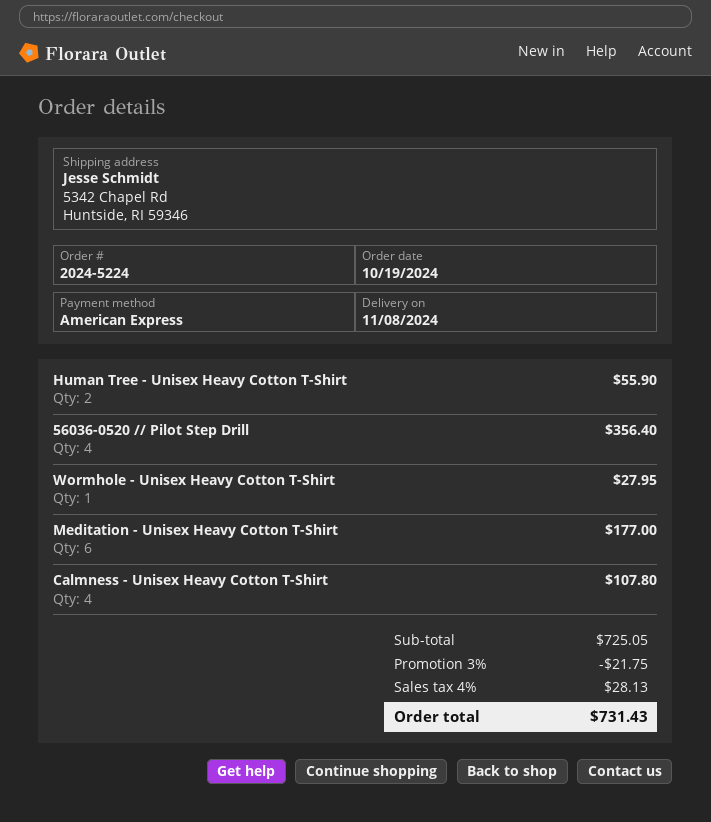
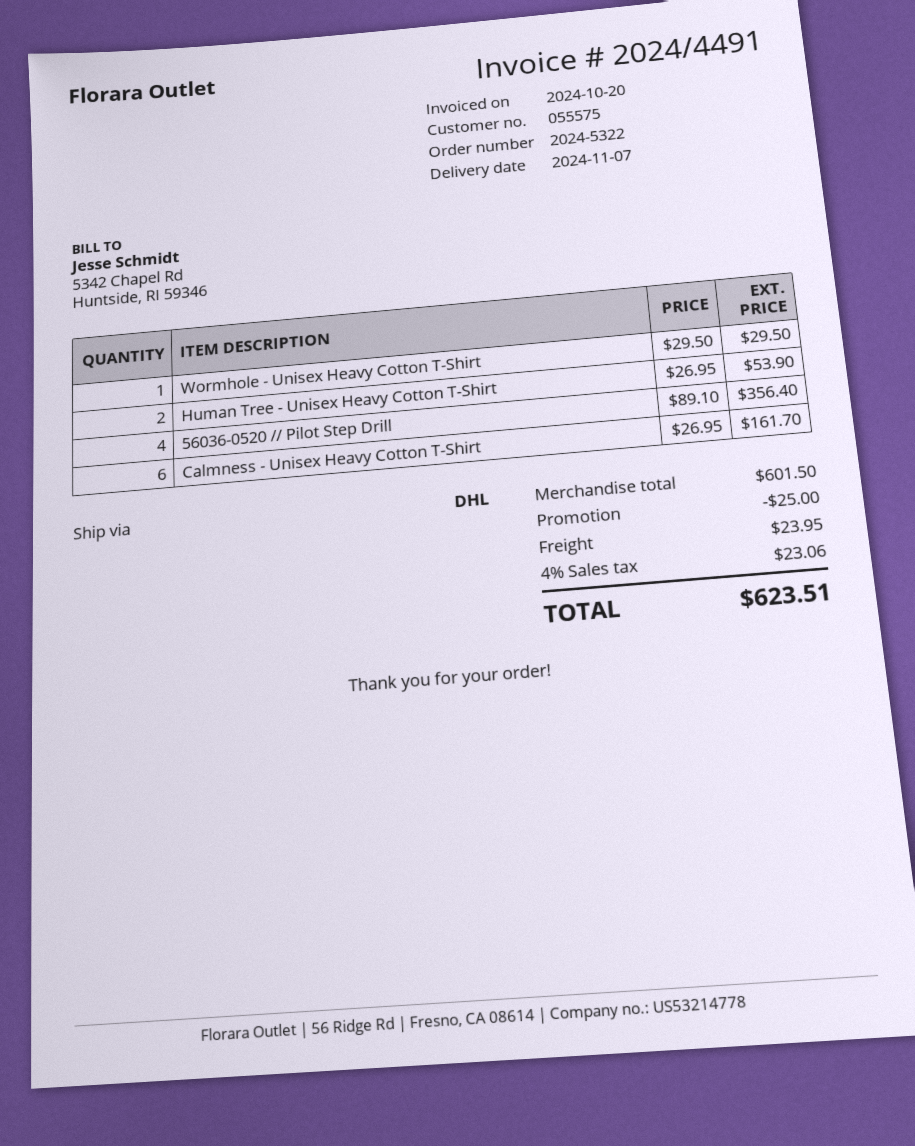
order number: 2024-5224 -> 2024-5322
delivery date: 2024-11-08 -> 2024-11-07
Human Tree - Unisex Heavy Cotton T-Shirt: 2 for 55.90 -> 2 for 53.90
Wormhole - Unisex Heavy Cotton T-Shirt: 1 for 27.95 -> 1 for 29.50
Meditation - Unisex Heavy Cotton T-Shirt: 6 for 177.00 -> none
Calmness - Unisex Heavy Cotton T-Shirt: 4 for 107.80 -> 6 for 161.70
subtotal: 725.05 -> 601.50
discount: 21.75 -> 25.00
shipping: none -> 23.95
tax: 4% = 28.13 -> 4% = 23.06
total: 731.43 -> 623.51

